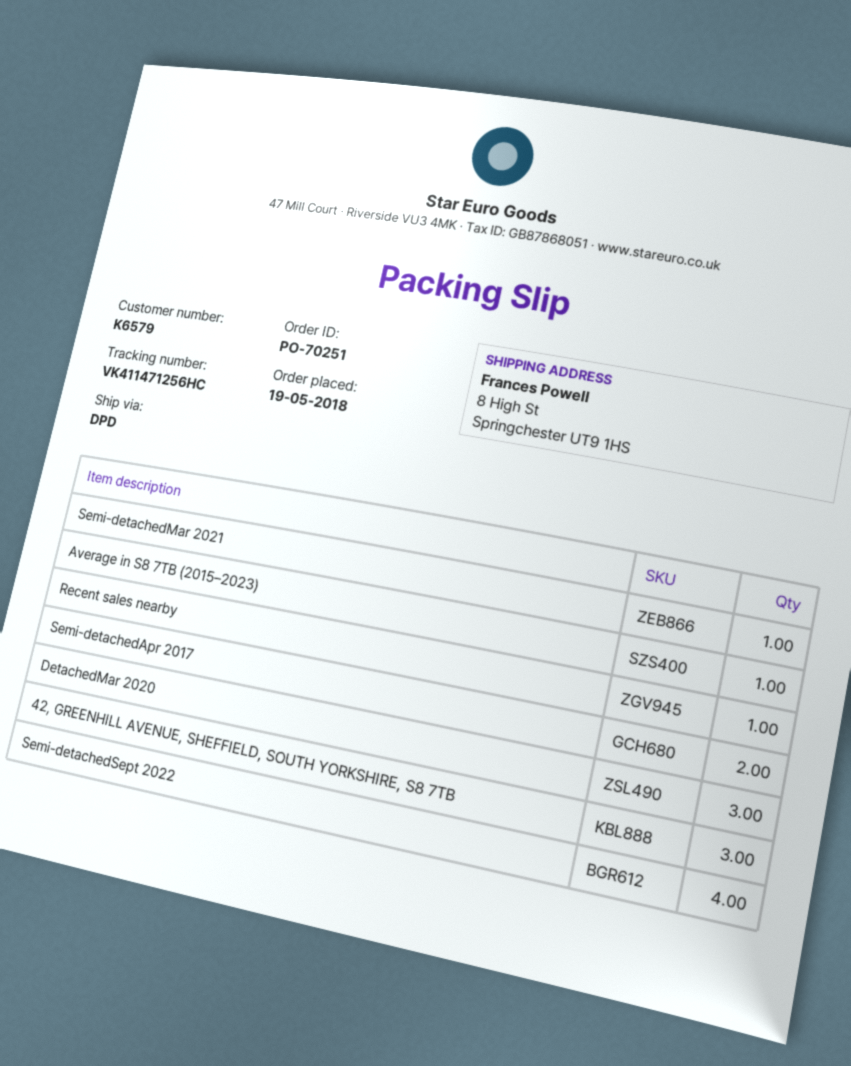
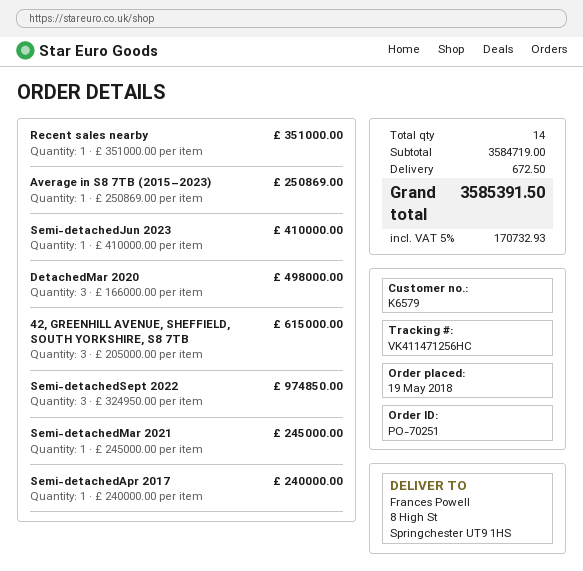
Semi-detachedApr 2017: 2 -> 1
Semi-detachedSept 2022: 4 -> 3
Semi-detachedJun 2023: none -> 1

